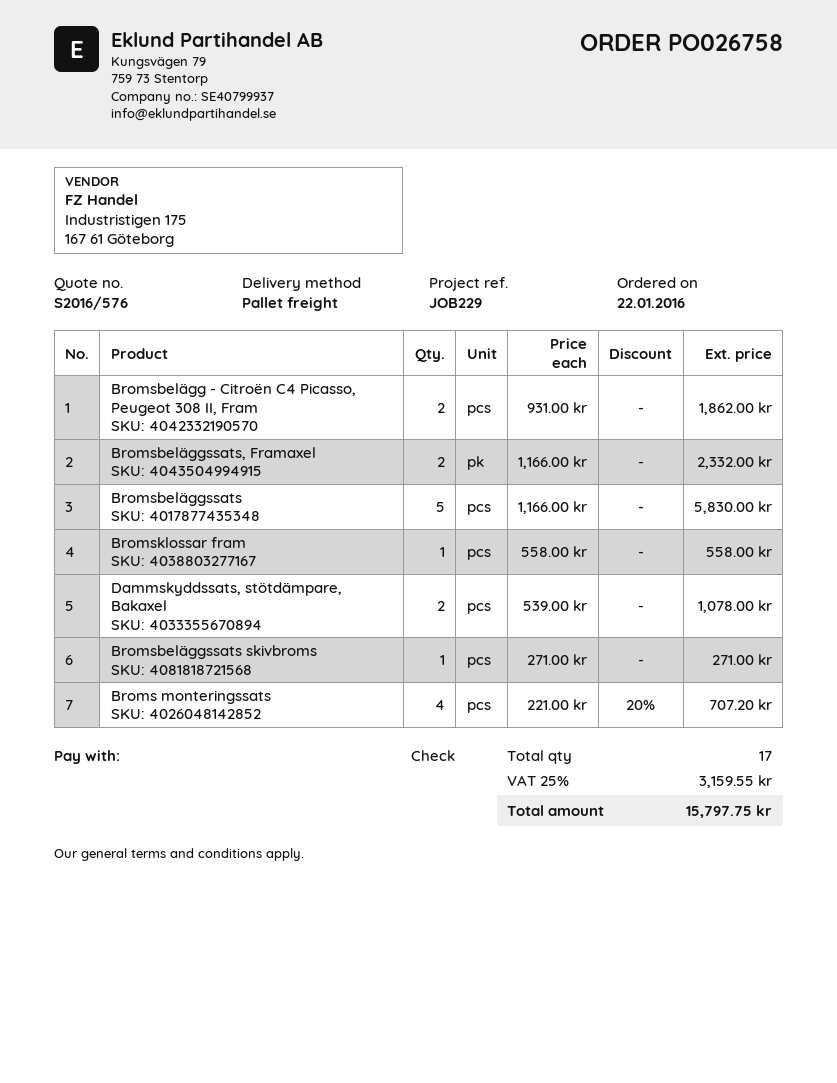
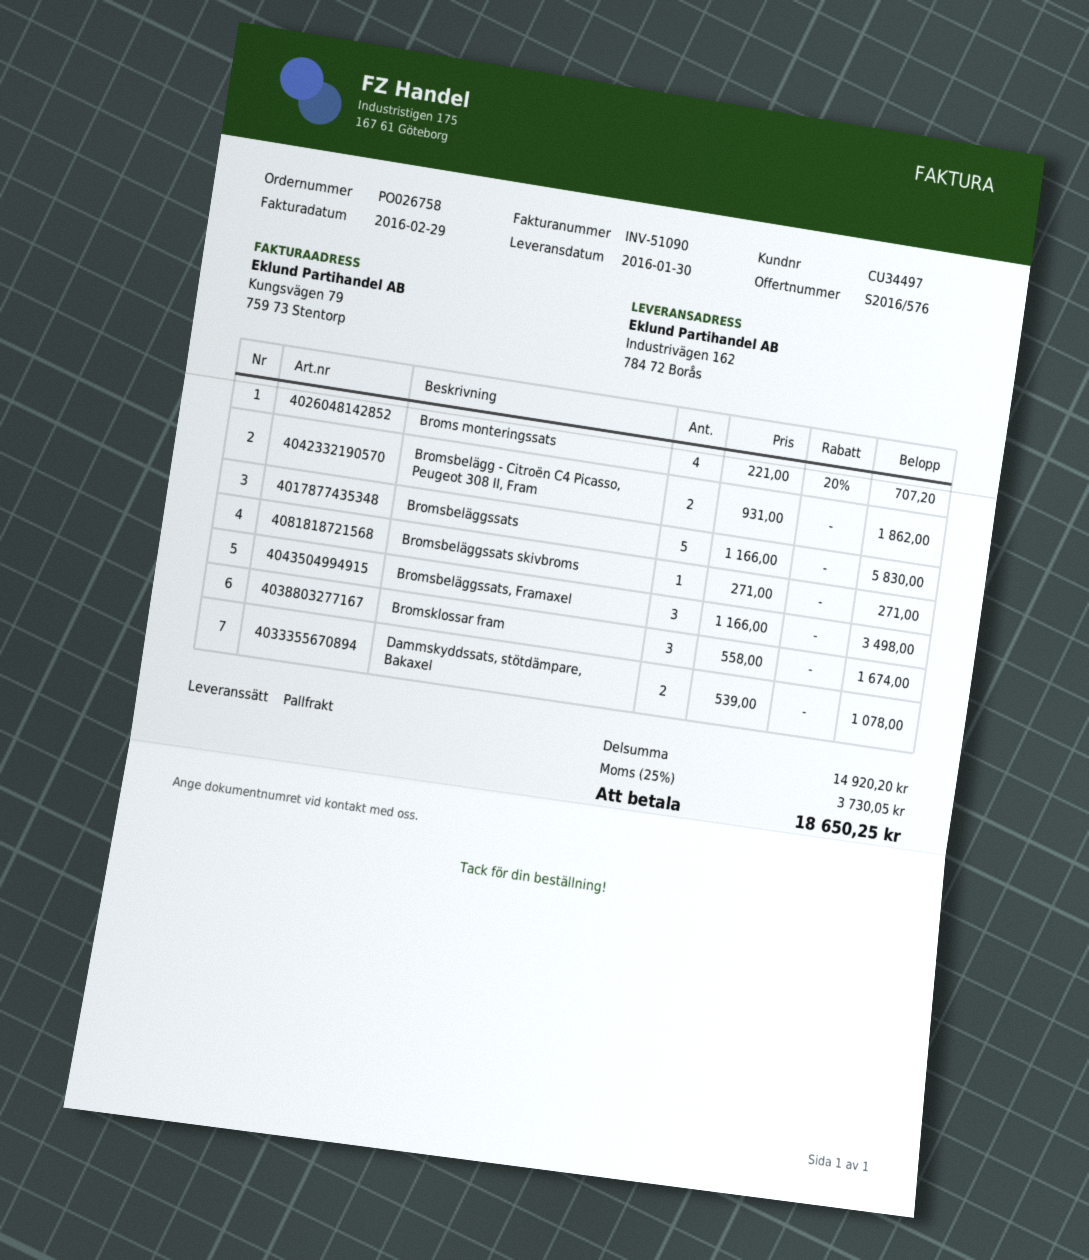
Bromsbeläggssats, Framaxel: 2 x 1166.00 = 2332.00 -> 3 x 1166.00 = 3498.00
Bromsklossar fram: 1 x 558.00 = 558.00 -> 3 x 558.00 = 1674.00
tax: 25% = 3159.55 -> 25% = 3730.05
total: 15797.75 -> 18650.25

